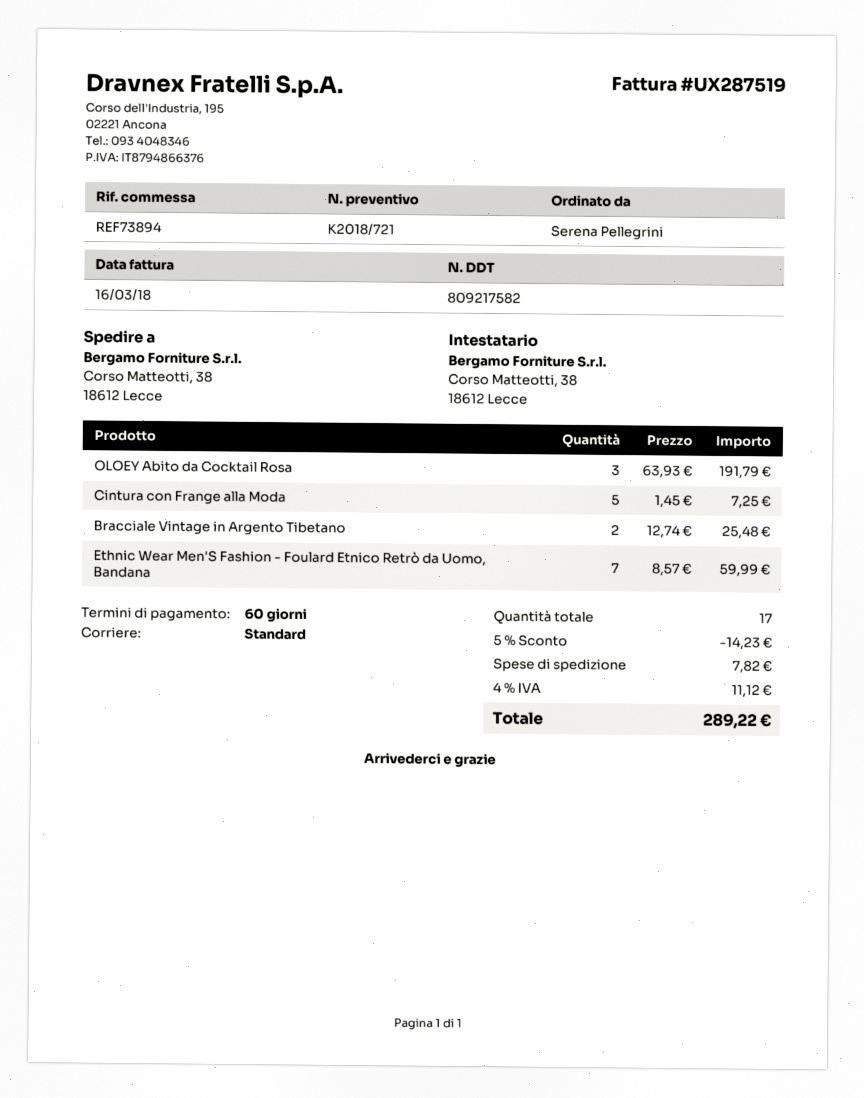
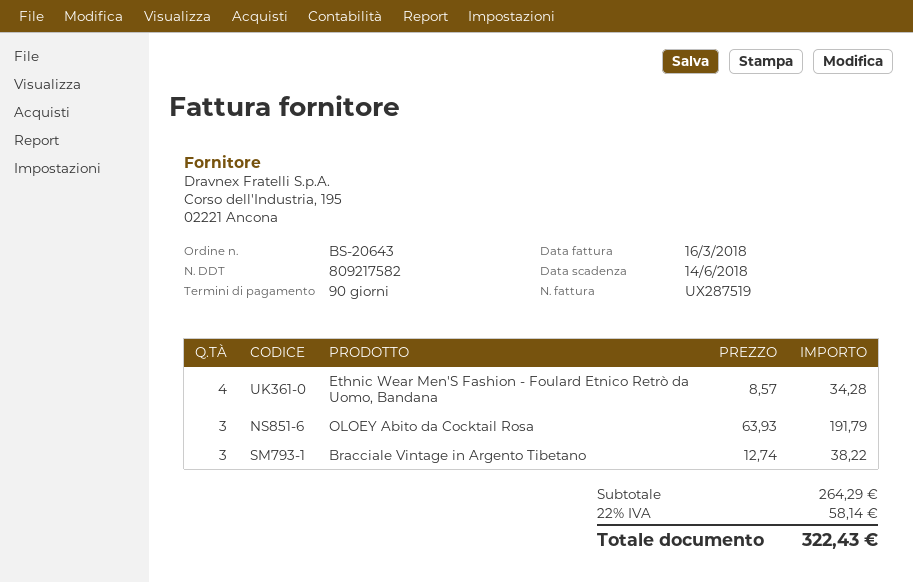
payment terms: 60 days -> 90 days
Cintura con Frange alla Moda: 5 x 1.45 = 7.25 -> none
Bracciale Vintage in Argento Tibetano: 2 x 12.74 = 25.48 -> 3 x 12.74 = 38.22
Ethnic Wear Men'S Fashion - Foulard Etnico Retrò da Uomo, Bandana: 7 x 8.57 = 59.99 -> 4 x 8.57 = 34.28
discount: 5% = 14.23 -> none
shipping: 7.82 -> none
tax: 4% = 11.12 -> 22% = 58.14
total: 289.22 -> 322.43

